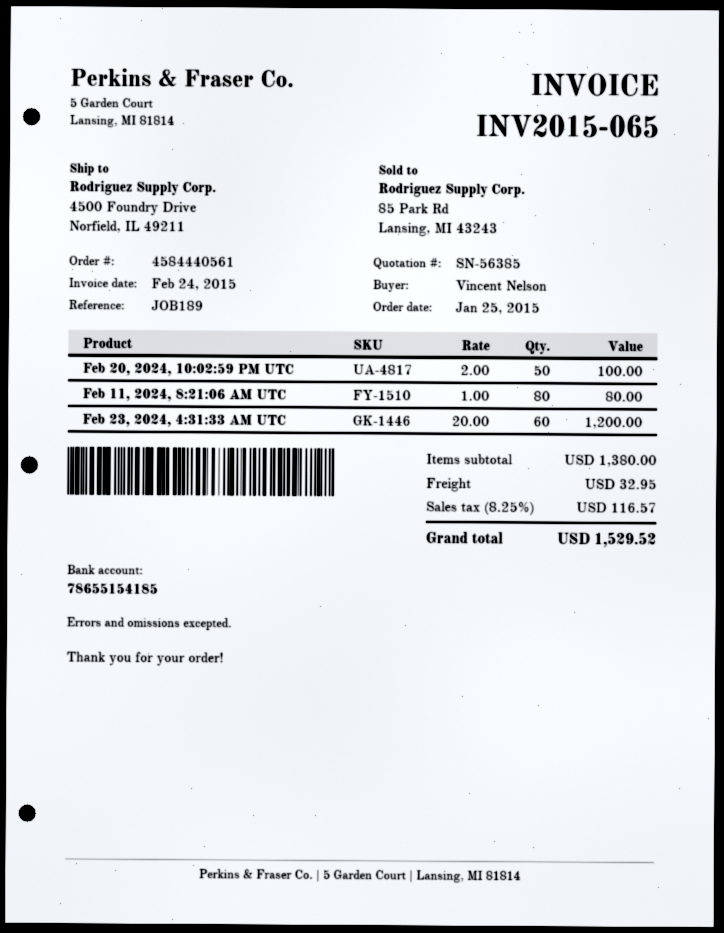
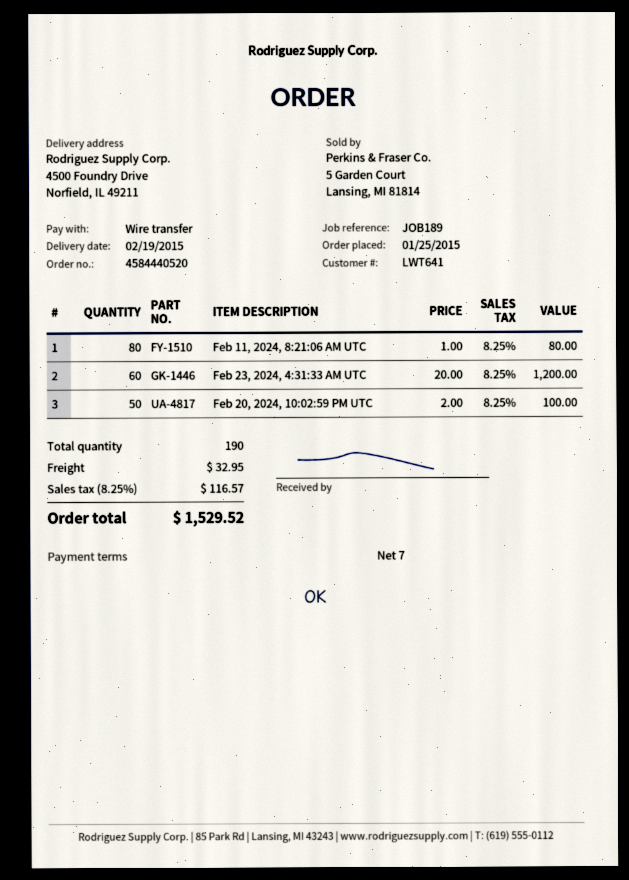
order number: 4584440561 -> 4584440520

